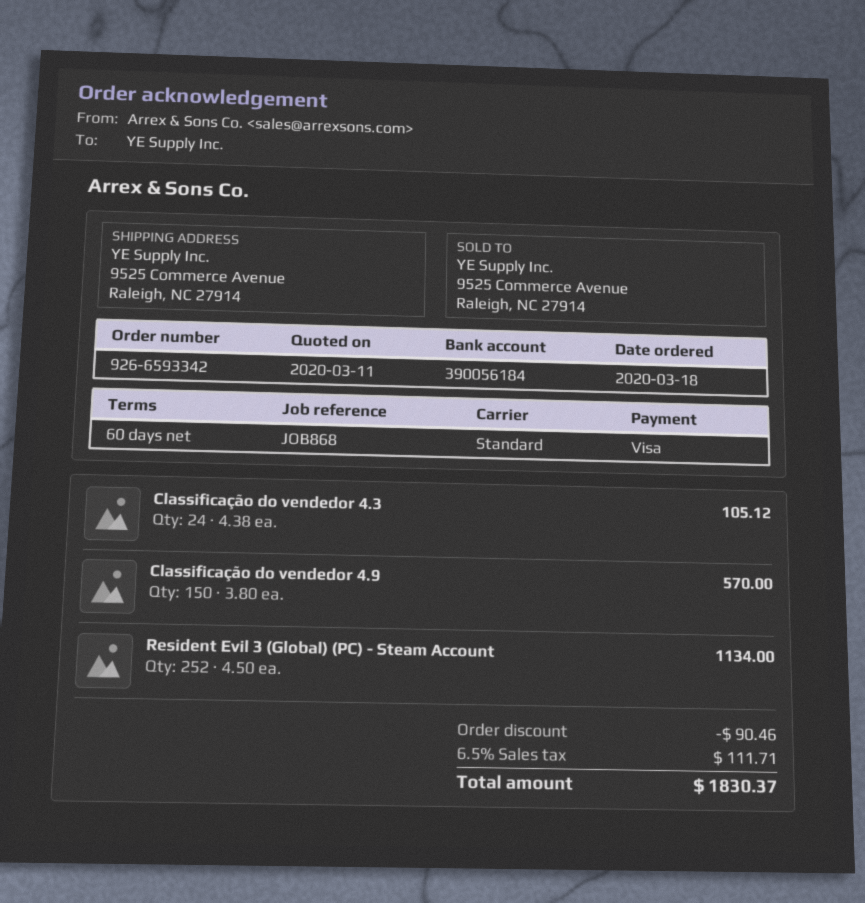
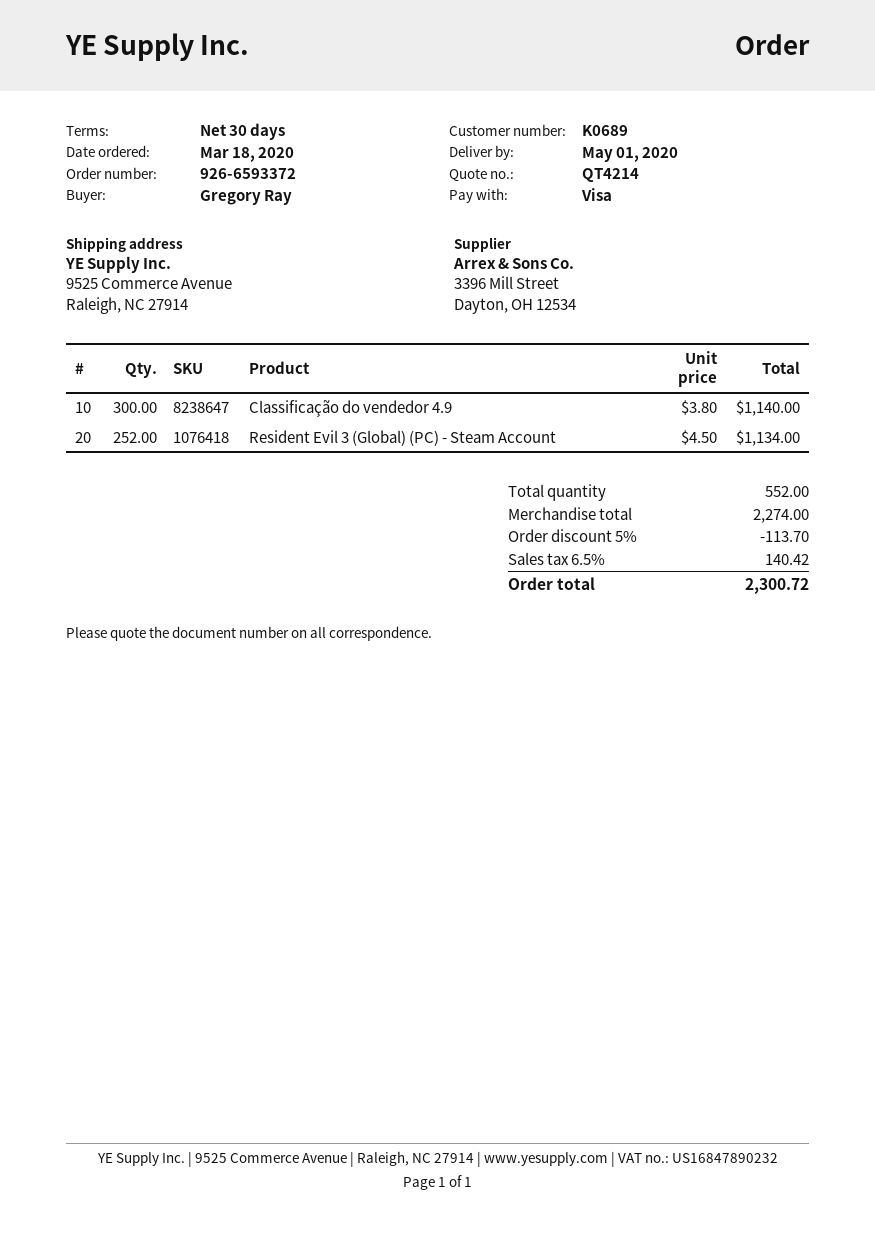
order number: 926-6593342 -> 926-6593372
payment terms: 60 days -> 30 days
Classificação do vendedor 4.3: 24 x 4.38 = 105.12 -> none
Classificação do vendedor 4.9: 150 x 3.80 = 570.00 -> 300 x 3.80 = 1140.00
discount: 90.46 -> 113.70
tax: 6.5% = 111.71 -> 6.5% = 140.42
total: 1830.37 -> 2300.72

